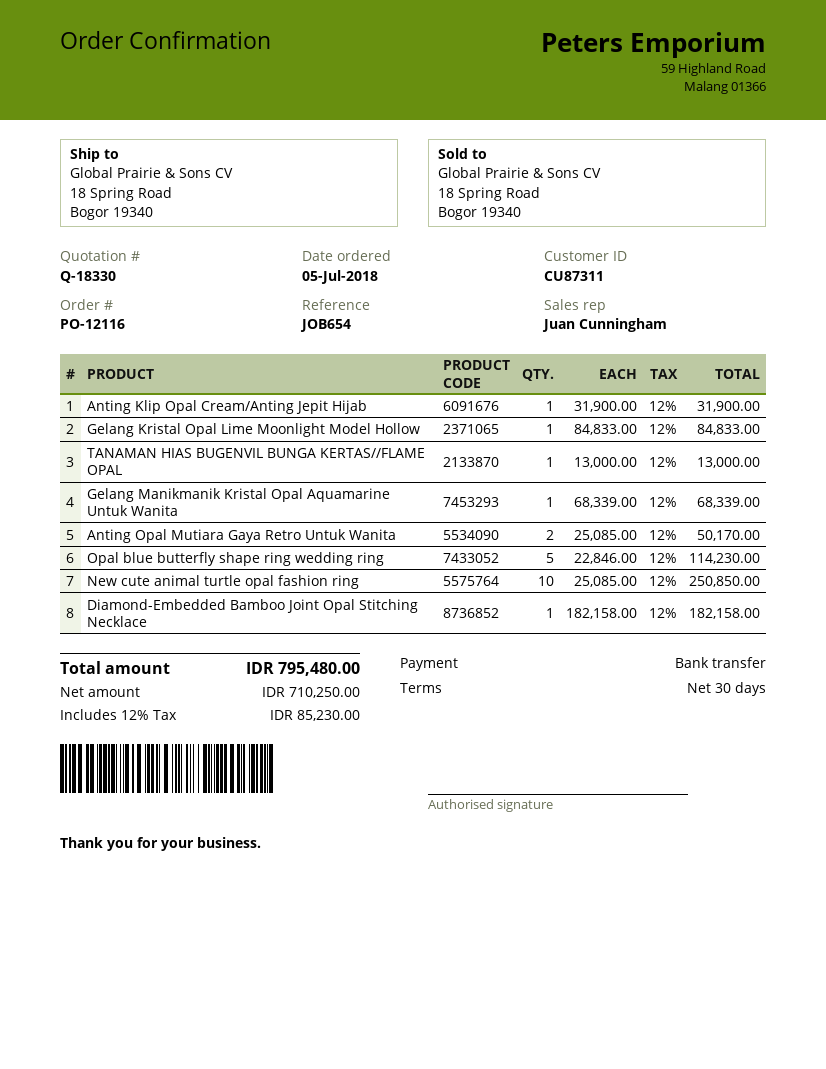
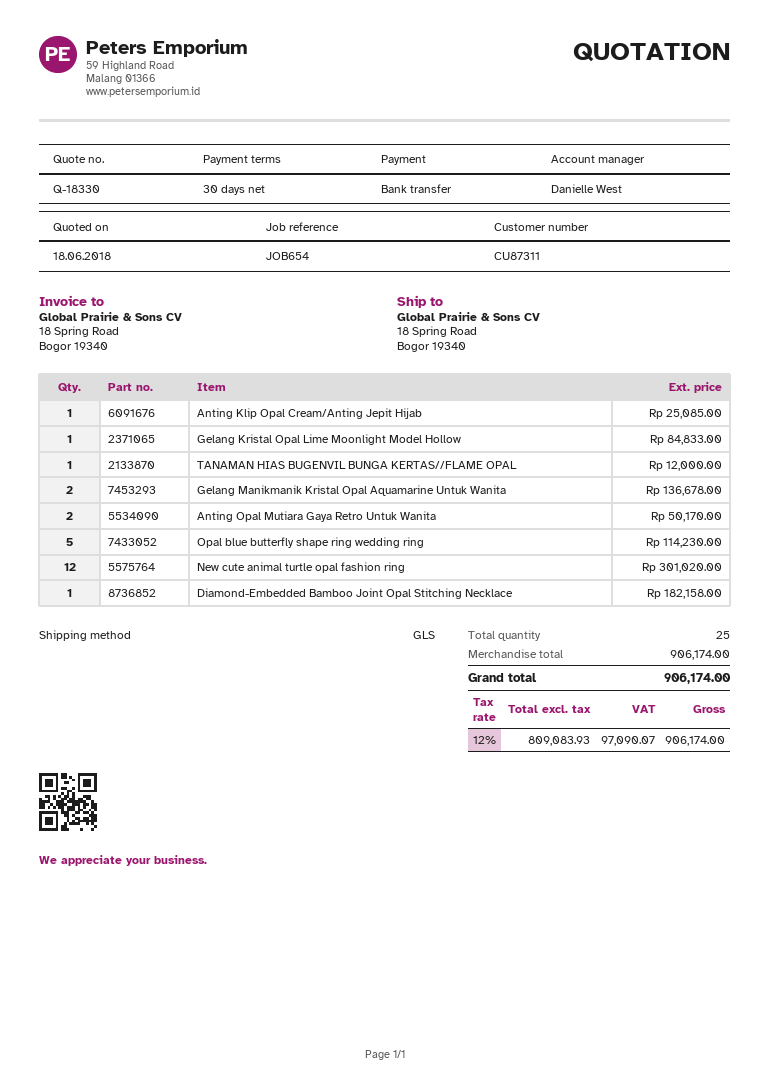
sales rep: Juan Cunningham -> Danielle West
Anting Klip Opal Cream/Anting Jepit Hijab: 1 for 31900.00 -> 1 for 25085.00
TANAMAN HIAS BUGENVIL BUNGA KERTAS//FLAME OPAL: 1 for 13000.00 -> 1 for 12000.00
Gelang Manikmanik Kristal Opal Aquamarine Untuk Wanita: 1 for 68339.00 -> 2 for 136678.00
New cute animal turtle opal fashion ring: 10 for 250850.00 -> 12 for 301020.00
net: 710250.00 -> 809083.93
tax: 12% = 85230.00 -> 12% = 97090.07
total: 795480.00 -> 906174.00

